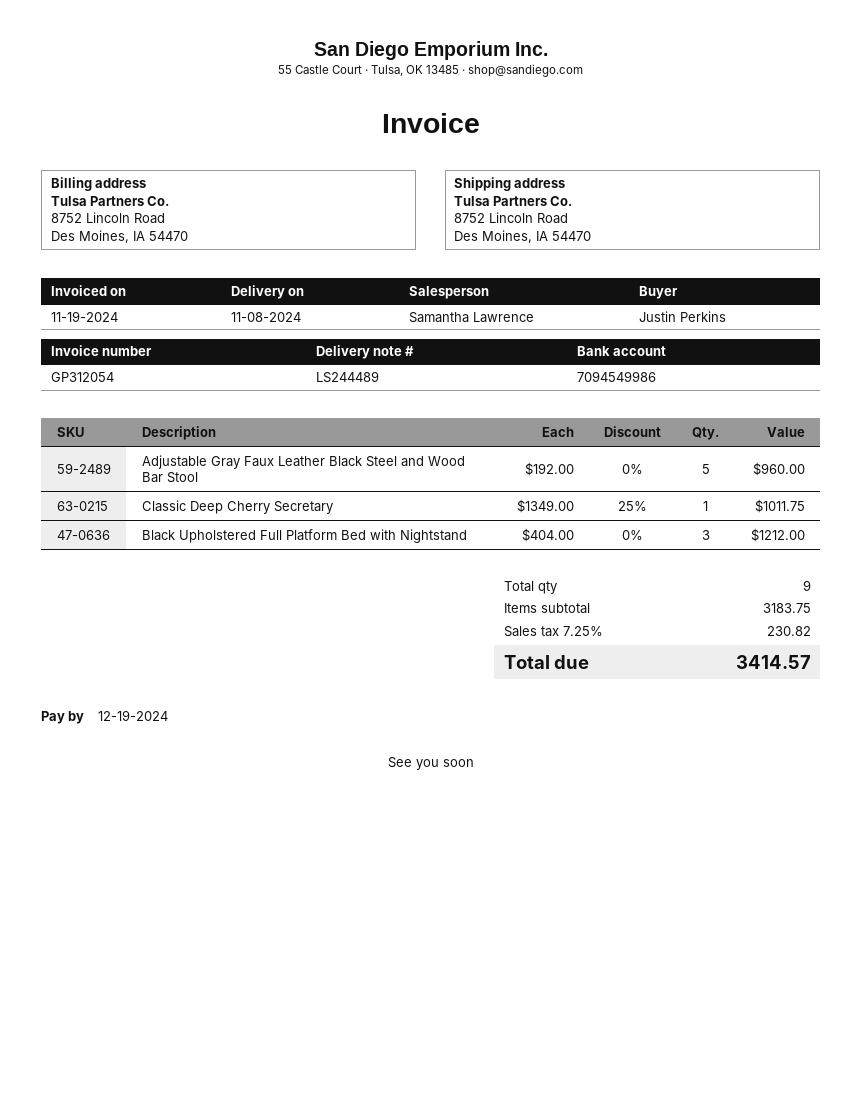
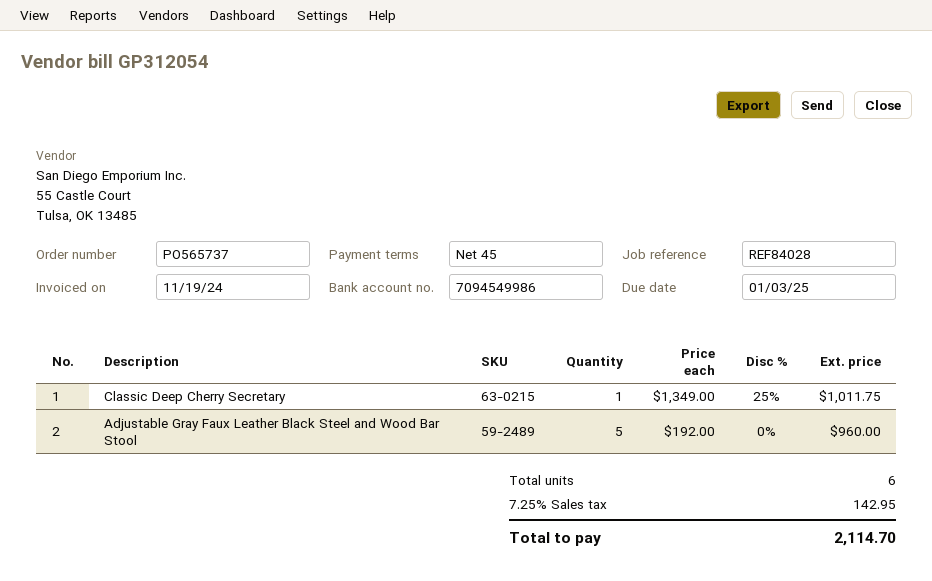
due date: 2024-12-19 -> 2025-01-03
Black Upholstered Full Platform Bed with Nightstand: 3 x 404.00 = 1212.00 -> none
total quantity: 9 -> 6
tax: 7.25% = 230.82 -> 7.25% = 142.95
total: 3414.57 -> 2114.70

